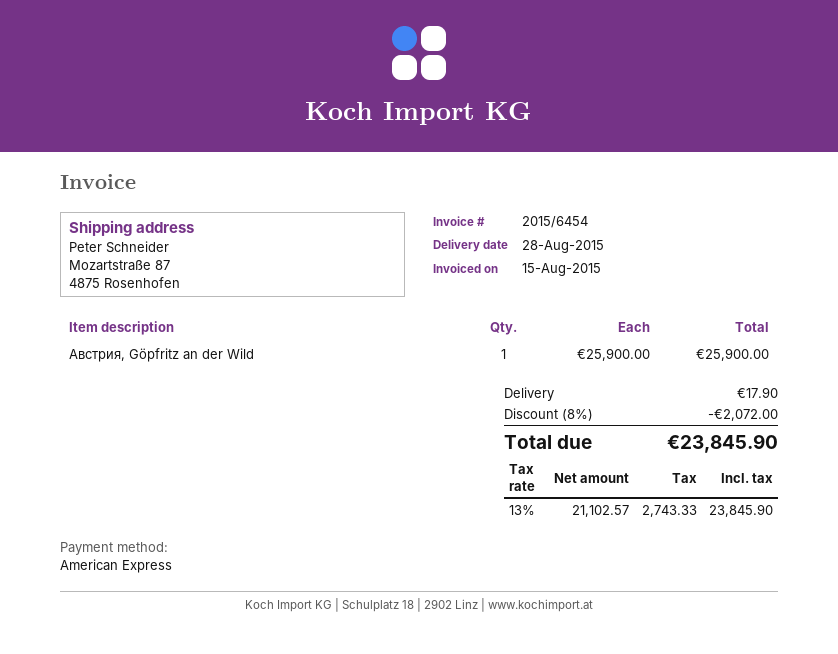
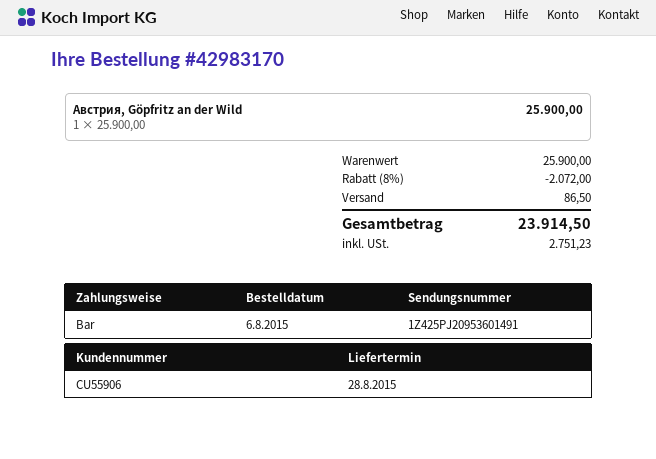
payment method: American Express -> cash
shipping: 17.90 -> 86.50
tax: 2743.33 -> 2751.23
total: 23845.90 -> 23914.50

